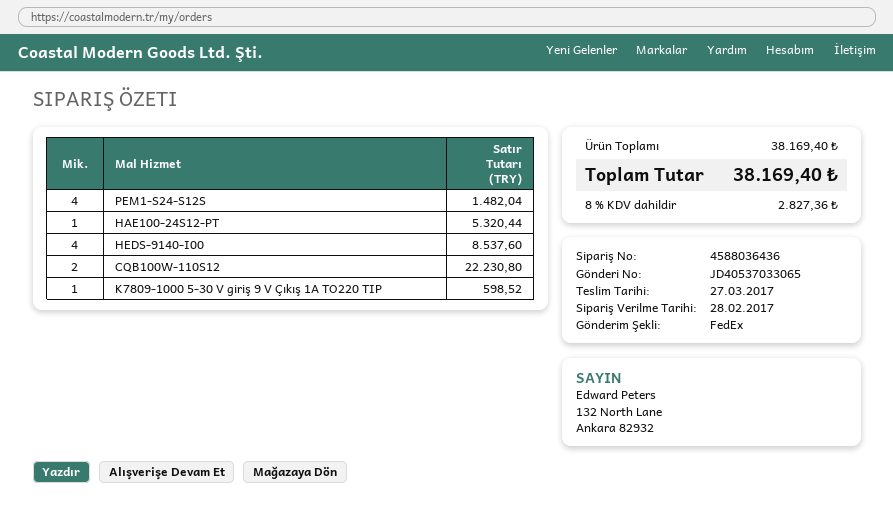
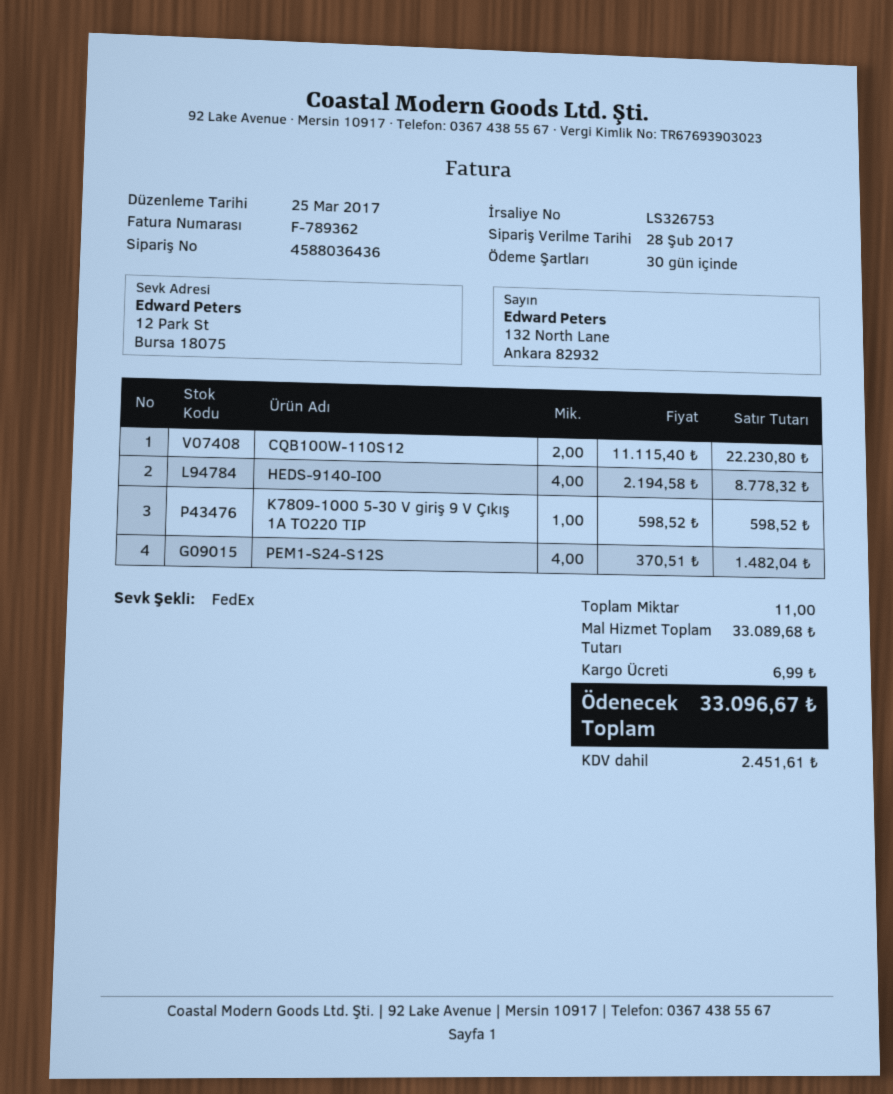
HAE100-24S12-PT: 1 for 5320.44 -> none
HEDS-9140-I00: 4 for 8537.60 -> 4 for 8778.32
subtotal: 38169.40 -> 33089.68
shipping: none -> 6.99
tax: 2827.36 -> 2451.61
total: 38169.40 -> 33096.67

